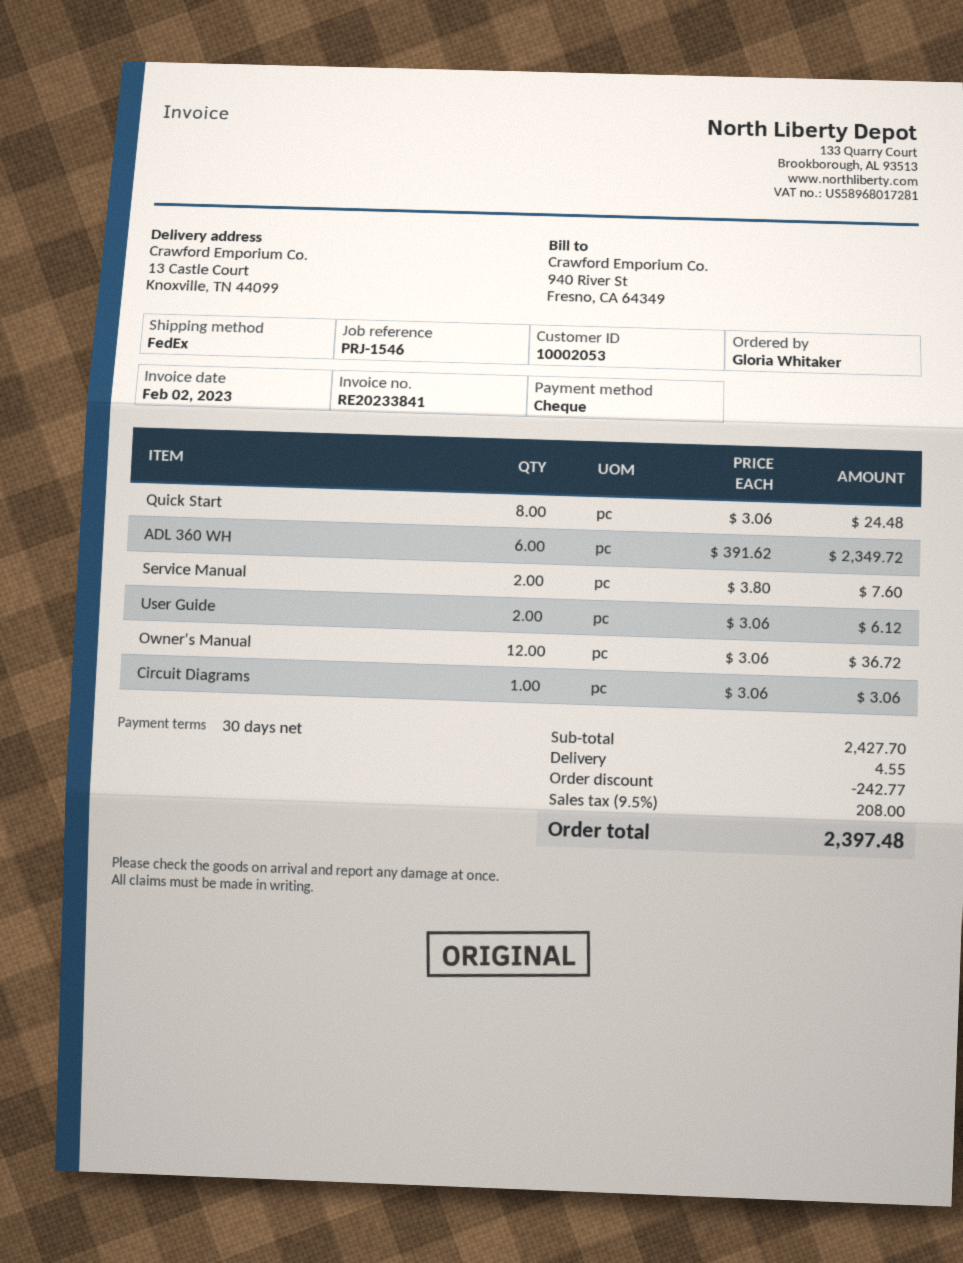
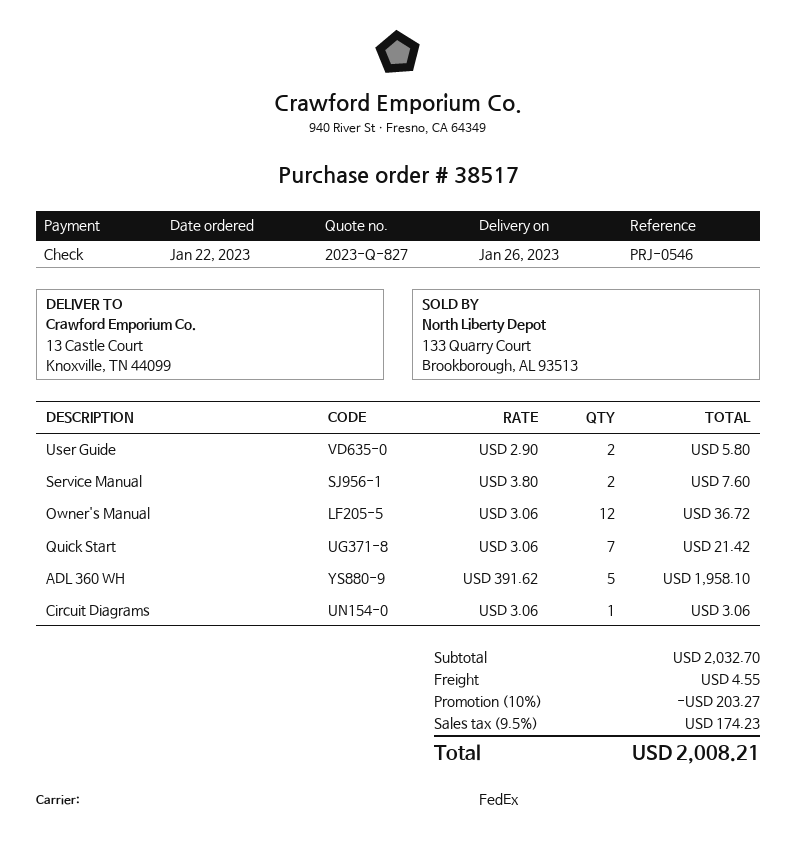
reference: PRJ-1546 -> PRJ-0546
Quick Start: 8 x 3.06 = 24.48 -> 7 x 3.06 = 21.42
ADL 360 WH: 6 x 391.62 = 2349.72 -> 5 x 391.62 = 1958.10
User Guide: 2 x 3.06 = 6.12 -> 2 x 2.90 = 5.80
subtotal: 2427.70 -> 2032.70
discount: 242.77 -> 203.27
tax: 9.5% = 208.00 -> 9.5% = 174.23
total: 2397.48 -> 2008.21

